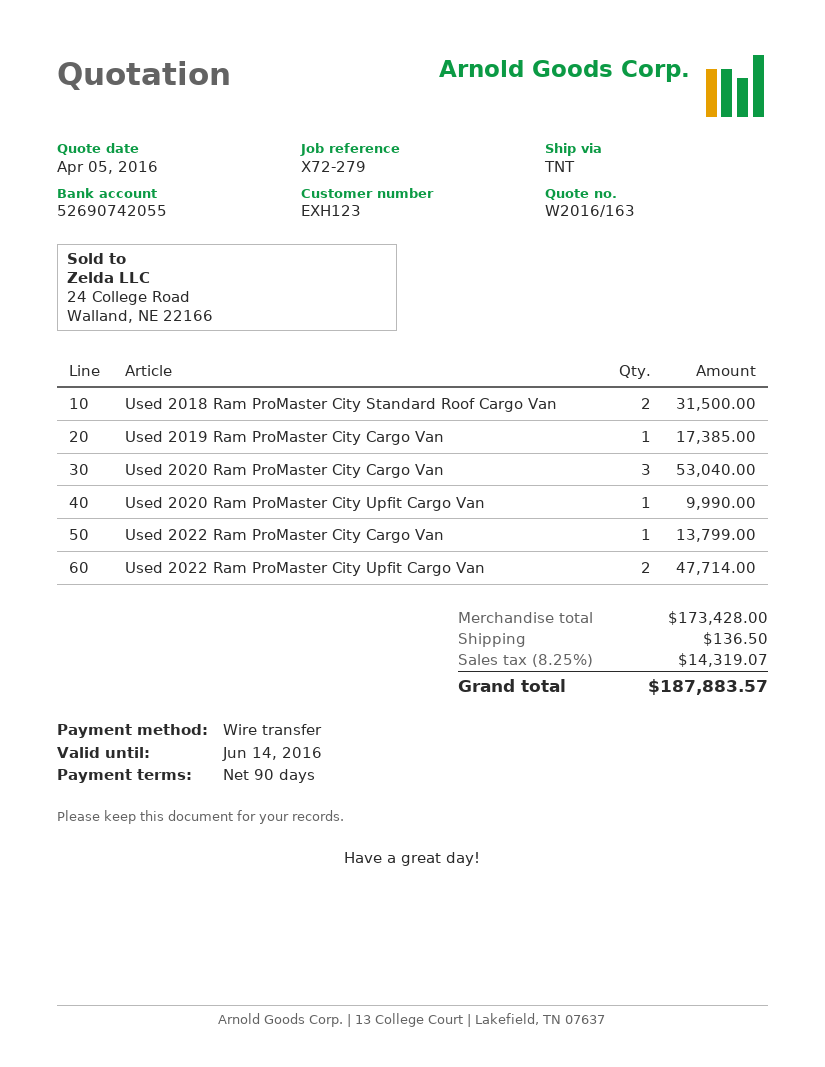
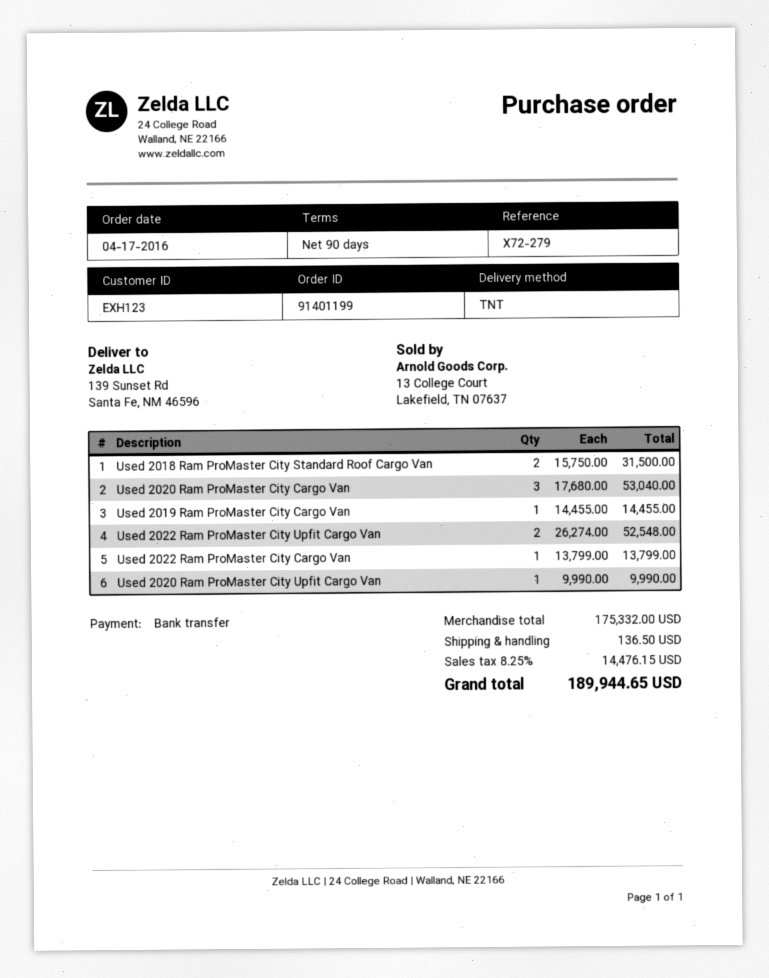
Used 2019 Ram ProMaster City Cargo Van: 1 for 17385.00 -> 1 for 14455.00
Used 2022 Ram ProMaster City Upfit Cargo Van: 2 for 47714.00 -> 2 for 52548.00
subtotal: 173428.00 -> 175332.00
tax: 8.25% = 14319.07 -> 8.25% = 14476.15
total: 187883.57 -> 189944.65

